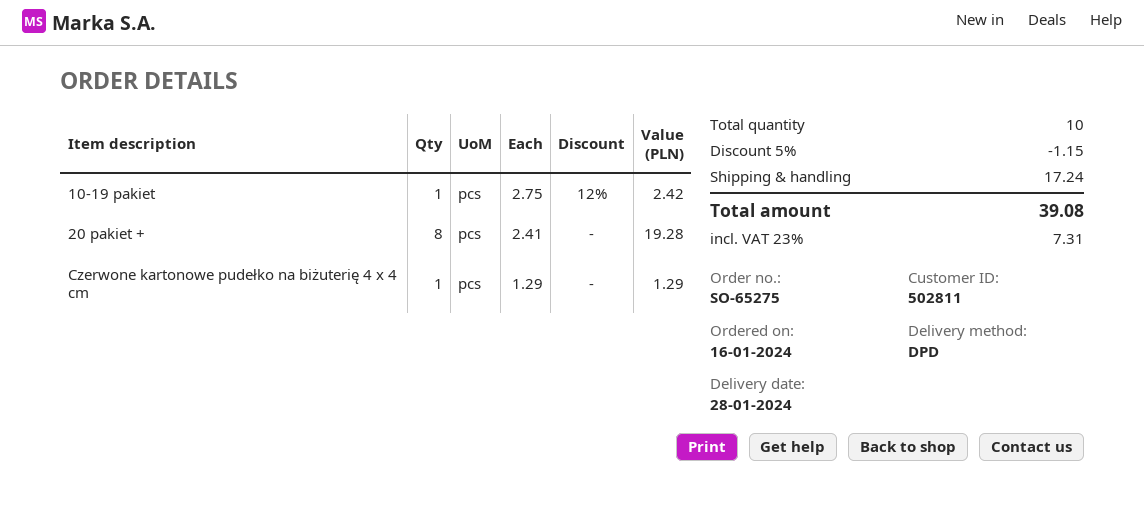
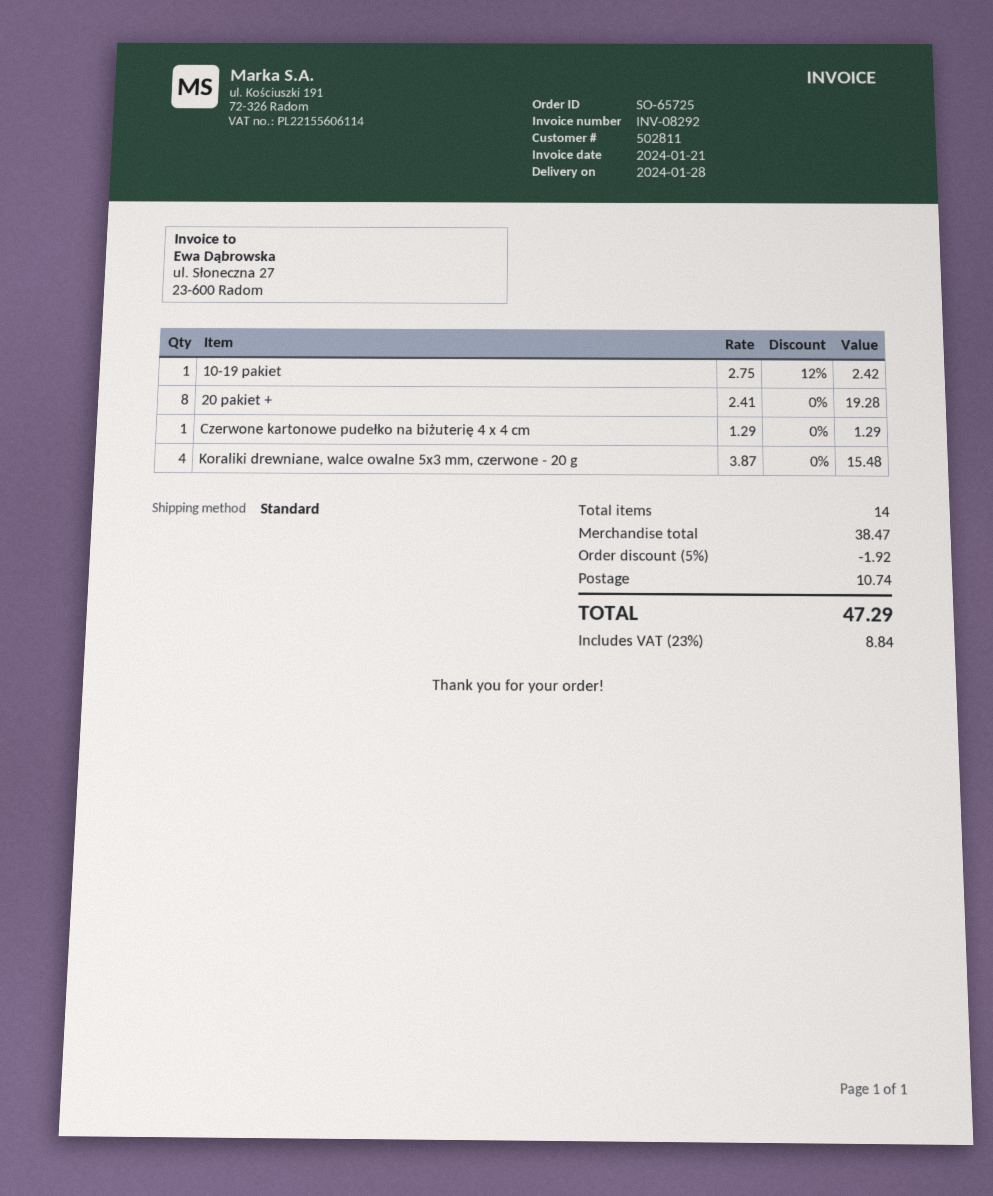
order number: SO-65275 -> SO-65725
shipping method: DPD -> standard
Koraliki drewniane, walce owalne 5x3 mm, czerwone - 20 g: none -> 4 x 3.87 = 15.48
total quantity: 10 -> 14
discount: 5% = 1.15 -> 5% = 1.92
shipping: 17.24 -> 10.74
tax: 23% = 7.31 -> 23% = 8.84
total: 39.08 -> 47.29

